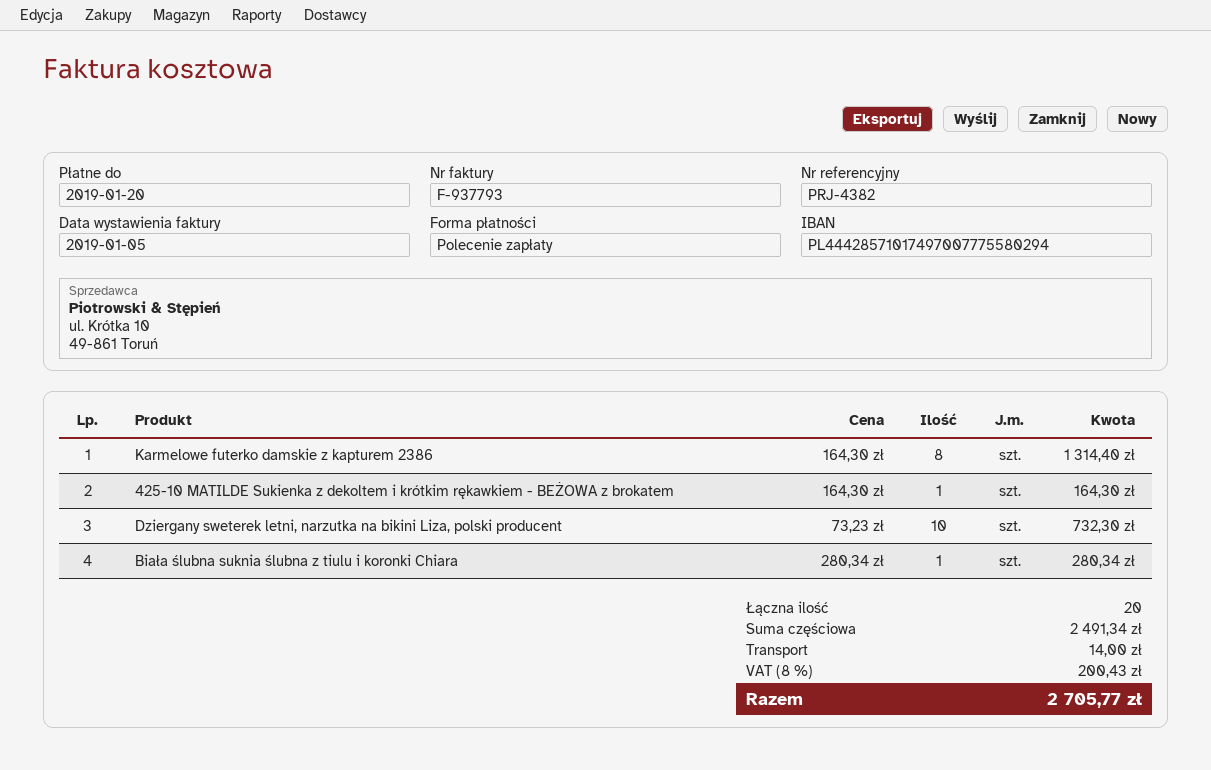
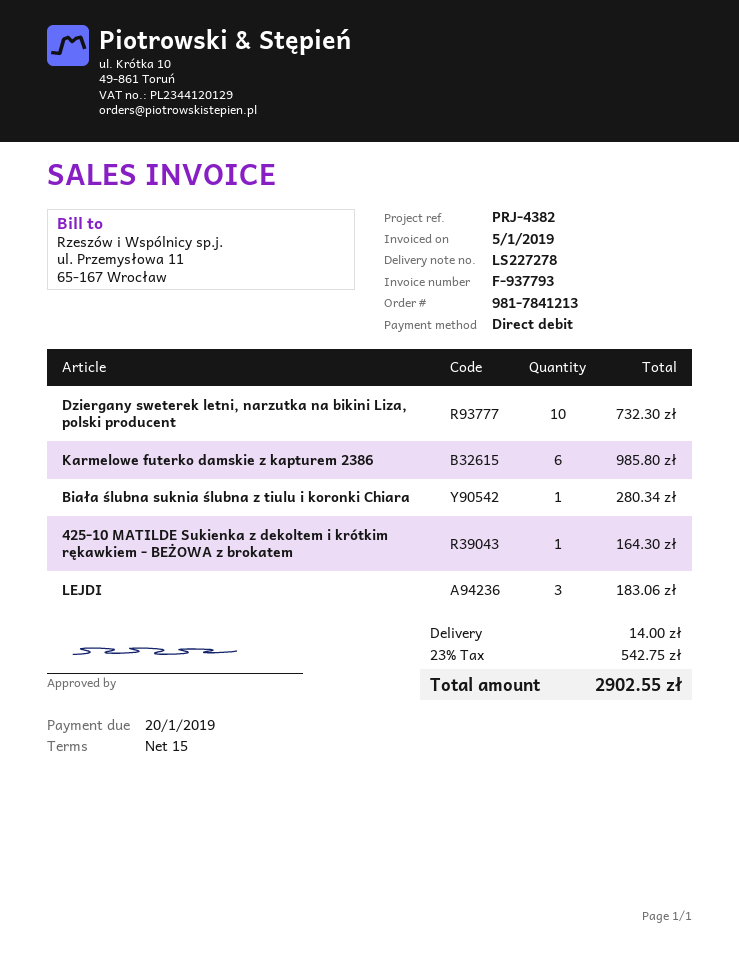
Karmelowe futerko damskie z kapturem 2386: 8 for 1314.40 -> 6 for 985.80
LEJDI: none -> 3 for 183.06
tax: 8% = 200.43 -> 23% = 542.75
total: 2705.77 -> 2902.55

